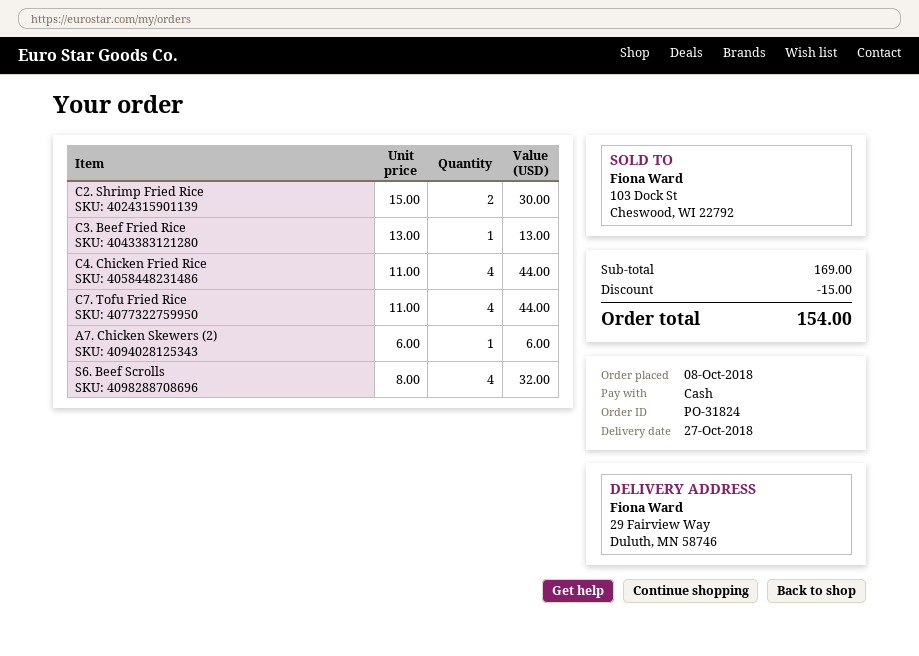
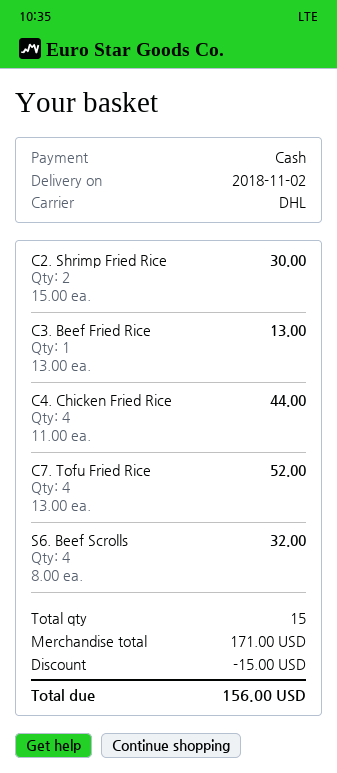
delivery date: 2018-10-27 -> 2018-11-02
C7. Tofu Fried Rice: 4 x 11.00 = 44.00 -> 4 x 13.00 = 52.00
A7. Chicken Skewers (2): 1 x 6.00 = 6.00 -> none
subtotal: 169.00 -> 171.00
total: 154.00 -> 156.00

